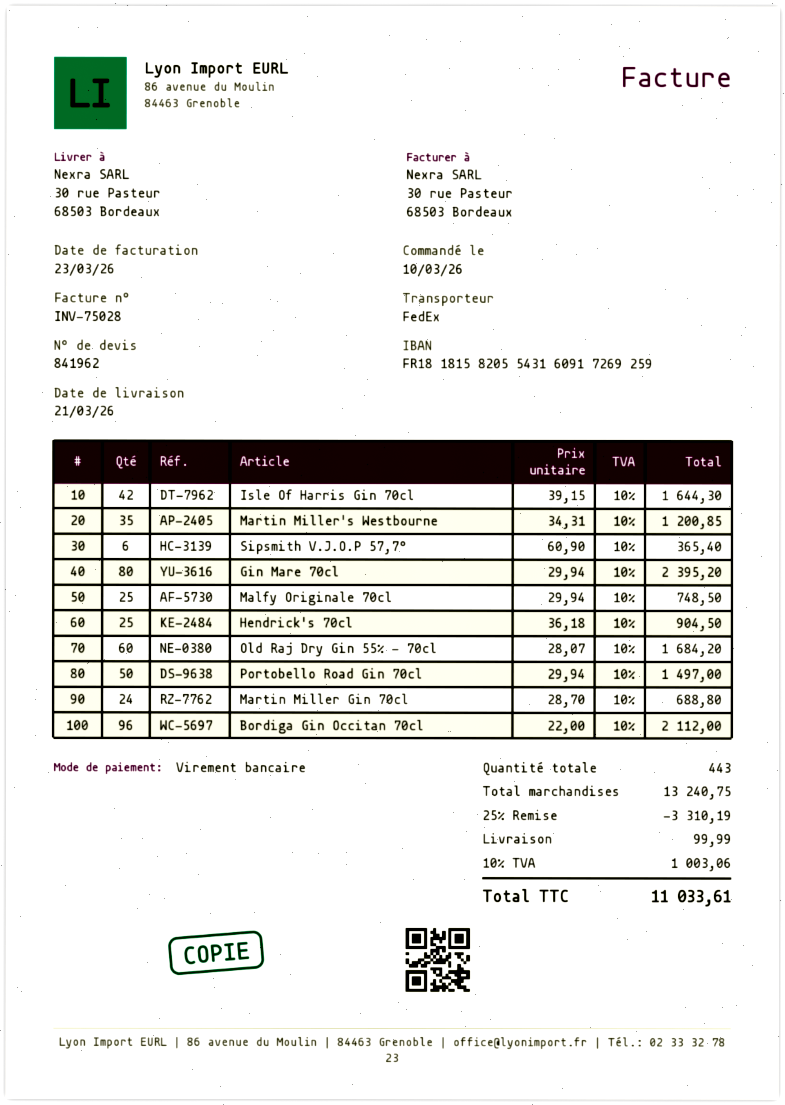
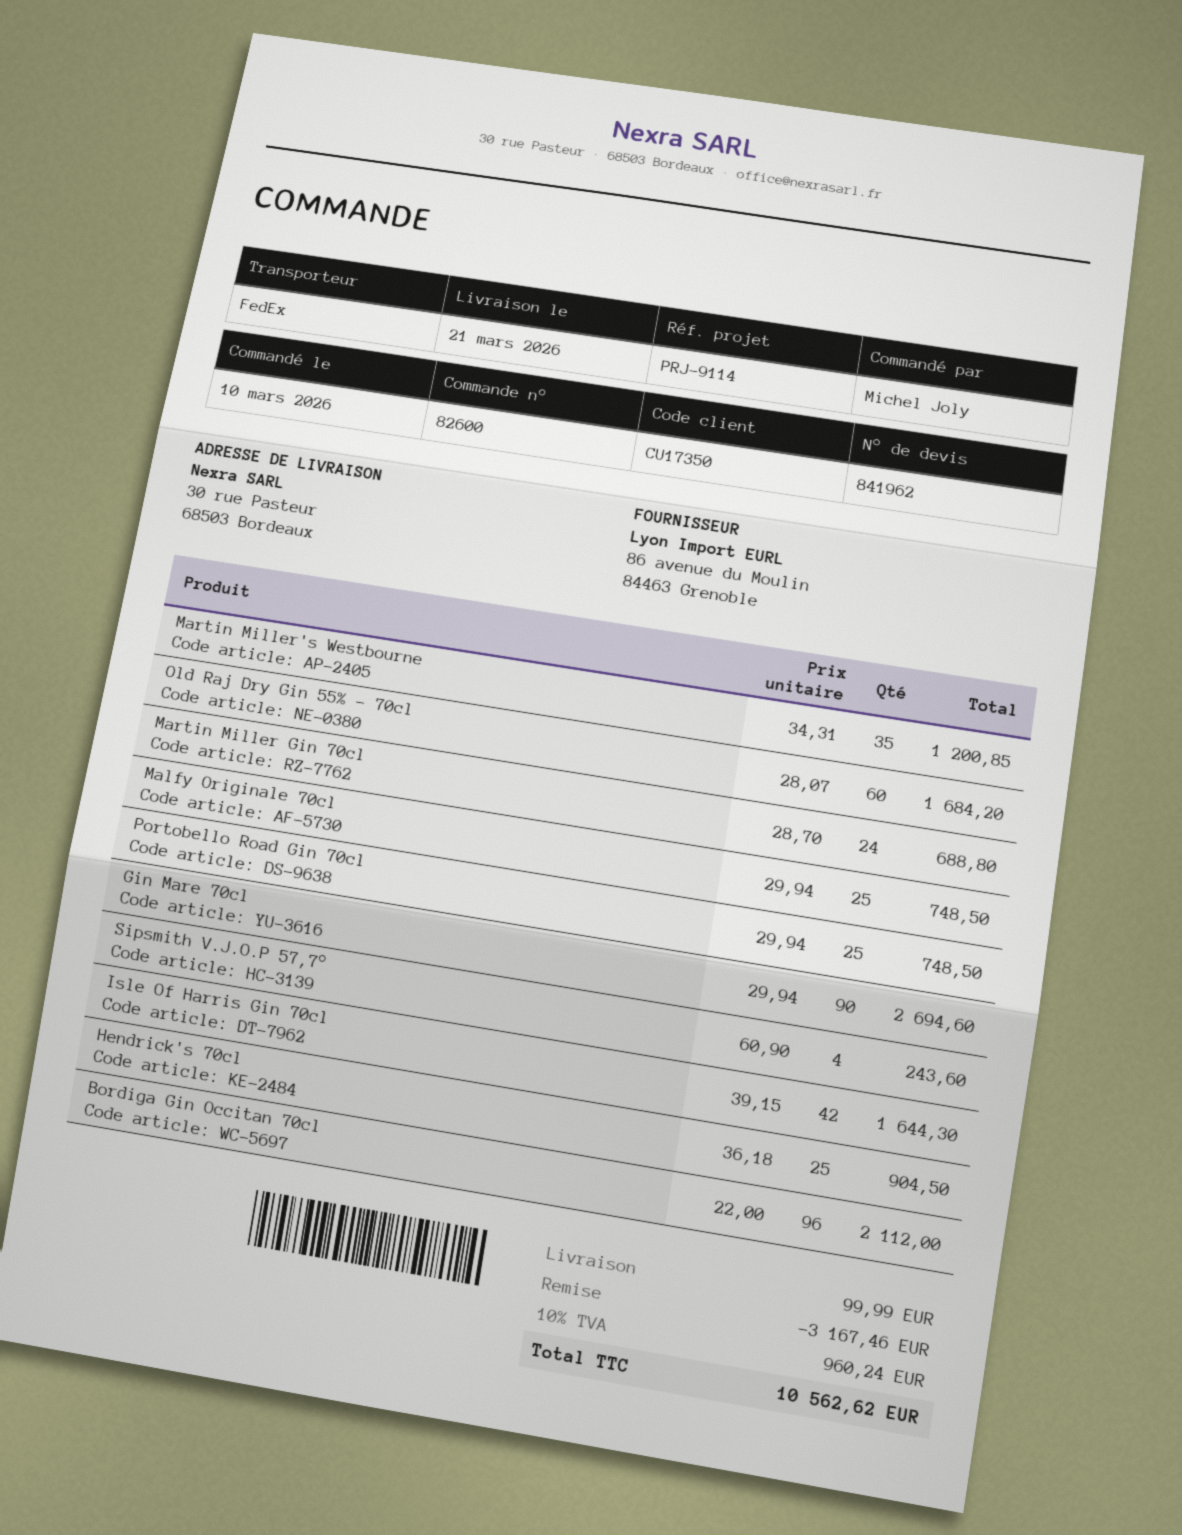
Sipsmith V.J.O.P 57,7°: 6 x 60.90 = 365.40 -> 4 x 60.90 = 243.60
Gin Mare 70cl: 80 x 29.94 = 2395.20 -> 90 x 29.94 = 2694.60
Portobello Road Gin 70cl: 50 x 29.94 = 1497.00 -> 25 x 29.94 = 748.50
discount: 3310.19 -> 3167.46
tax: 10% = 1003.06 -> 10% = 960.24
total: 11033.61 -> 10562.62

